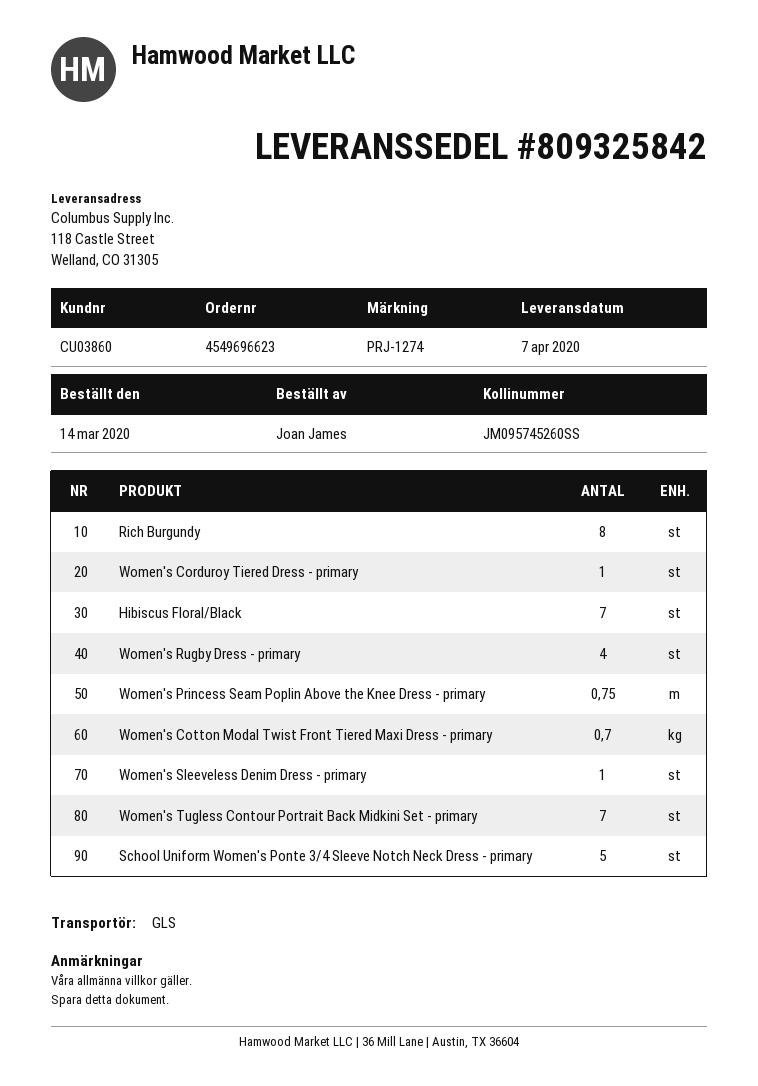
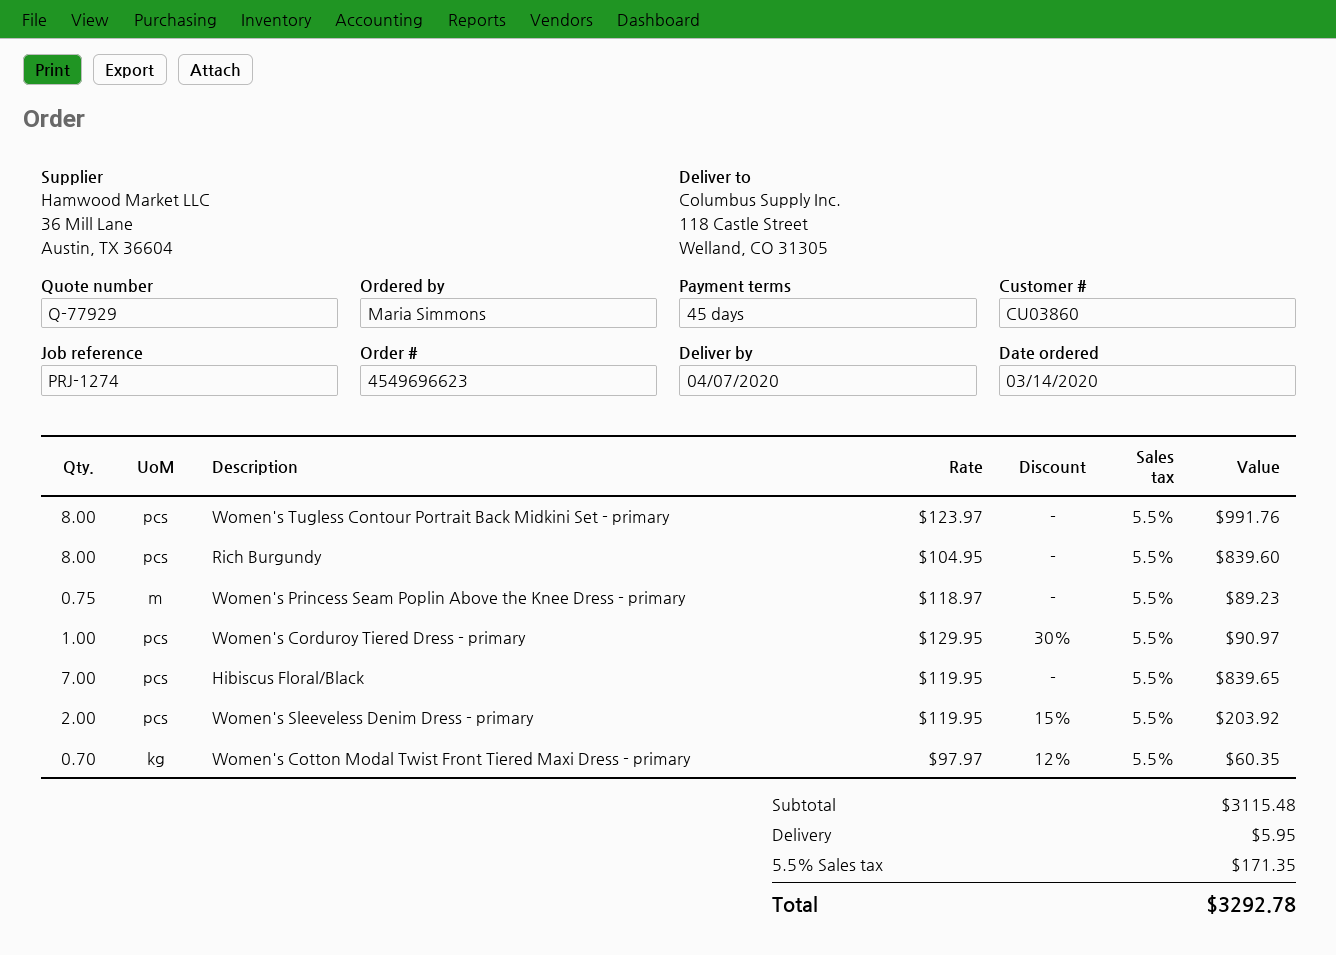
ordered by: Joan James -> Maria Simmons
Women's Rugby Dress - primary: 4 -> none
Women's Sleeveless Denim Dress - primary: 1 -> 2
Women's Tugless Contour Portrait Back Midkini Set - primary: 7 -> 8
School Uniform Women's Ponte 3/4 Sleeve Notch Neck Dress - primary: 5 -> none

